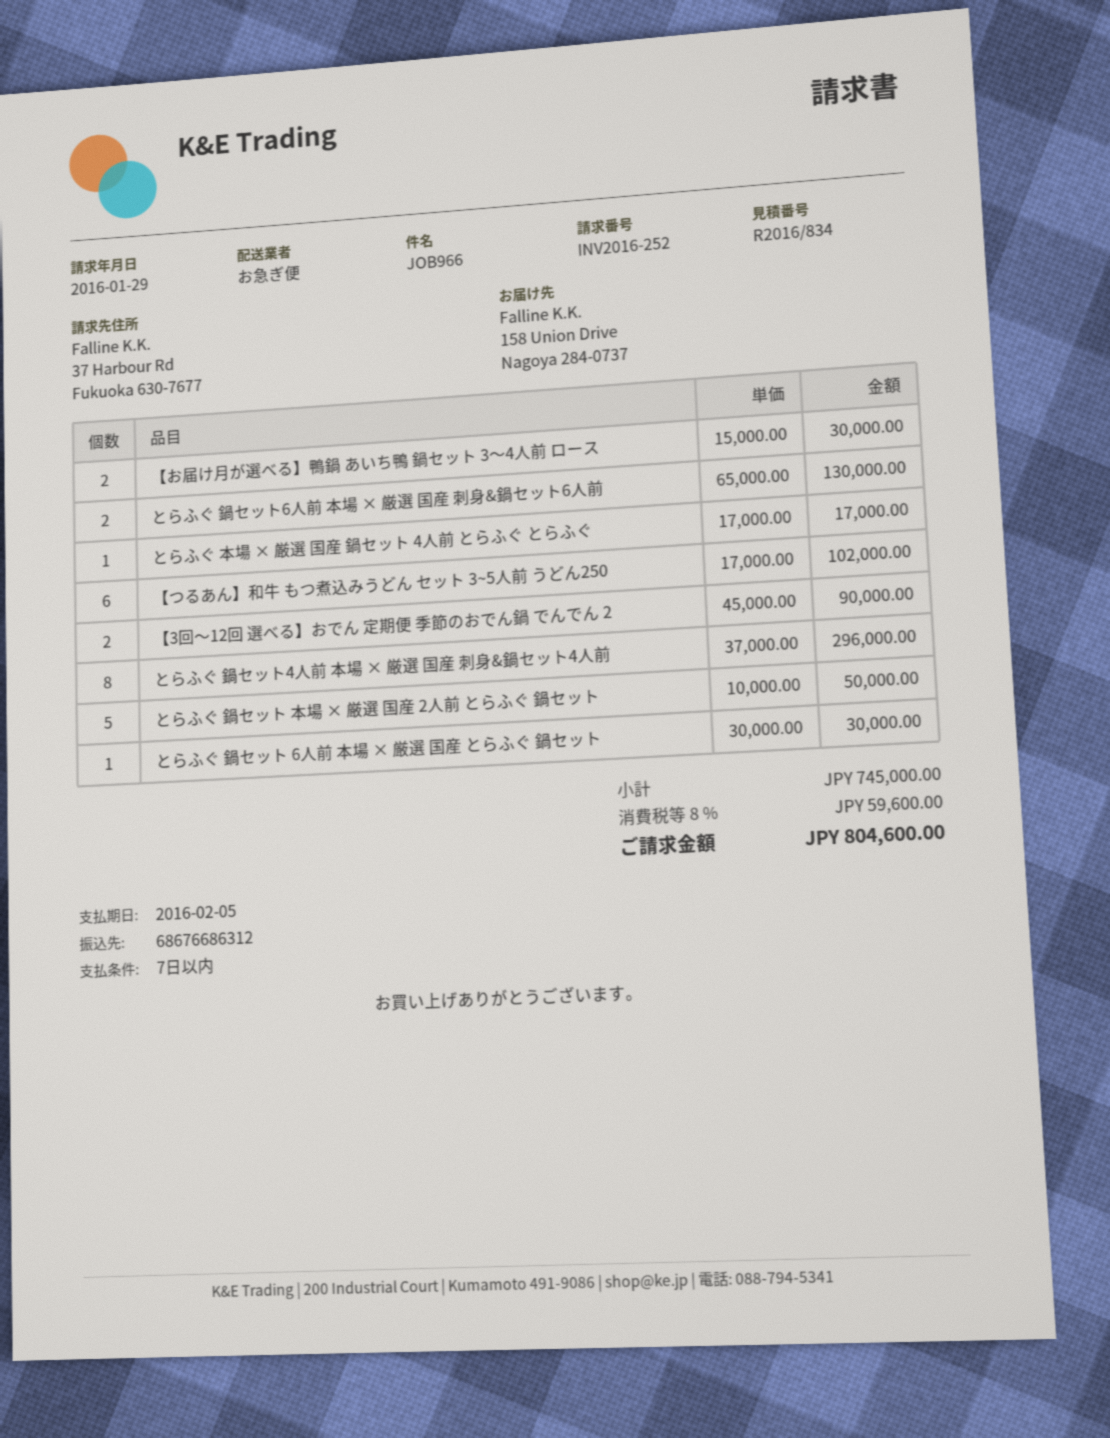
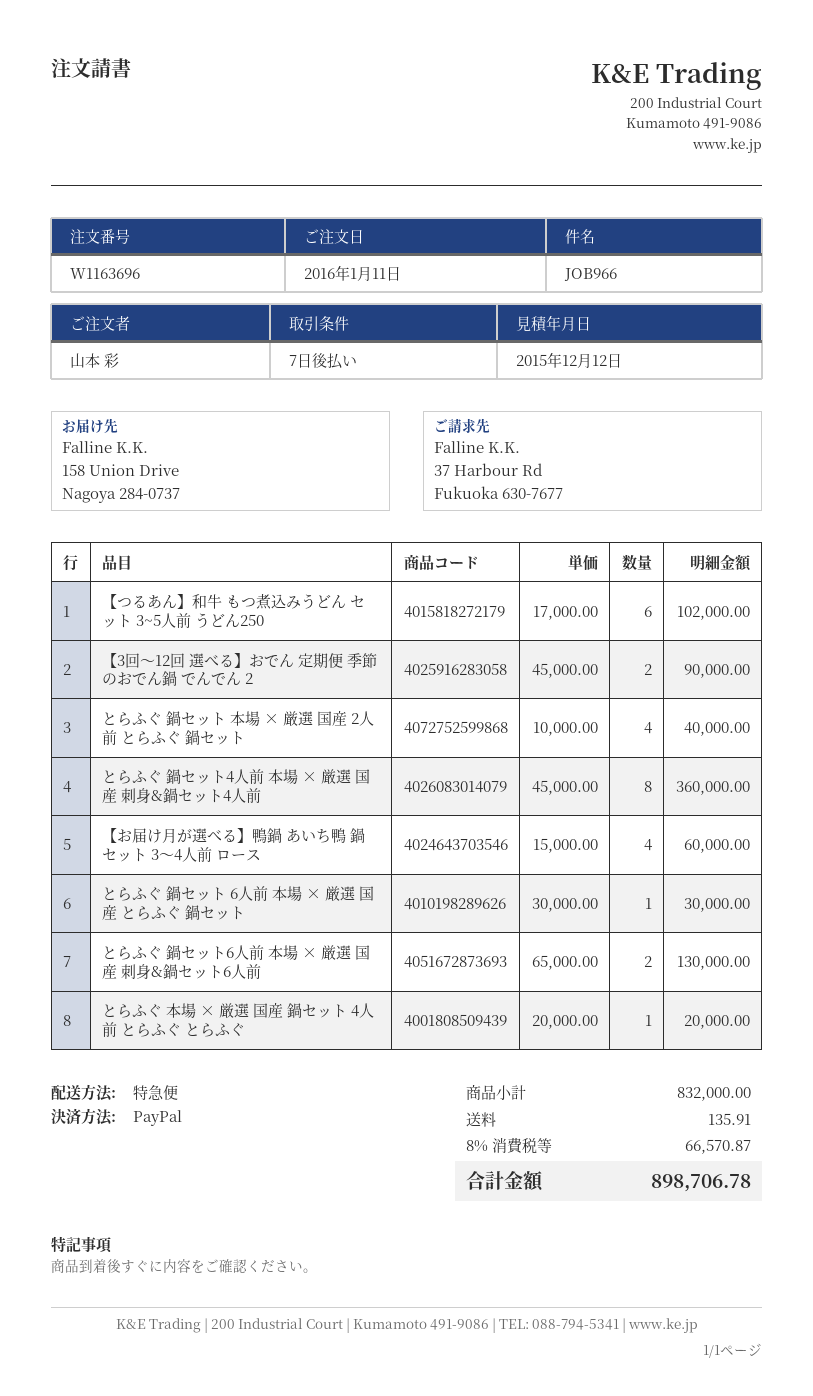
【お届け月が選べる】鴨鍋 あいち鴨 鍋セット 3〜4人前 ロース: 2 x 15000.00 = 30000.00 -> 4 x 15000.00 = 60000.00
とらふぐ 本場 × 厳選 国産 鍋セット 4人前 とらふぐ とらふぐ: 1 x 17000.00 = 17000.00 -> 1 x 20000.00 = 20000.00
とらふぐ 鍋セット4人前 本場 × 厳選 国産 刺身&鍋セット4人前: 8 x 37000.00 = 296000.00 -> 8 x 45000.00 = 360000.00
とらふぐ 鍋セット 本場 × 厳選 国産 2人前 とらふぐ 鍋セット: 5 x 10000.00 = 50000.00 -> 4 x 10000.00 = 40000.00
subtotal: 745000.00 -> 832000.00
shipping: none -> 135.91
tax: 8% = 59600.00 -> 8% = 66570.87
total: 804600.00 -> 898706.78

